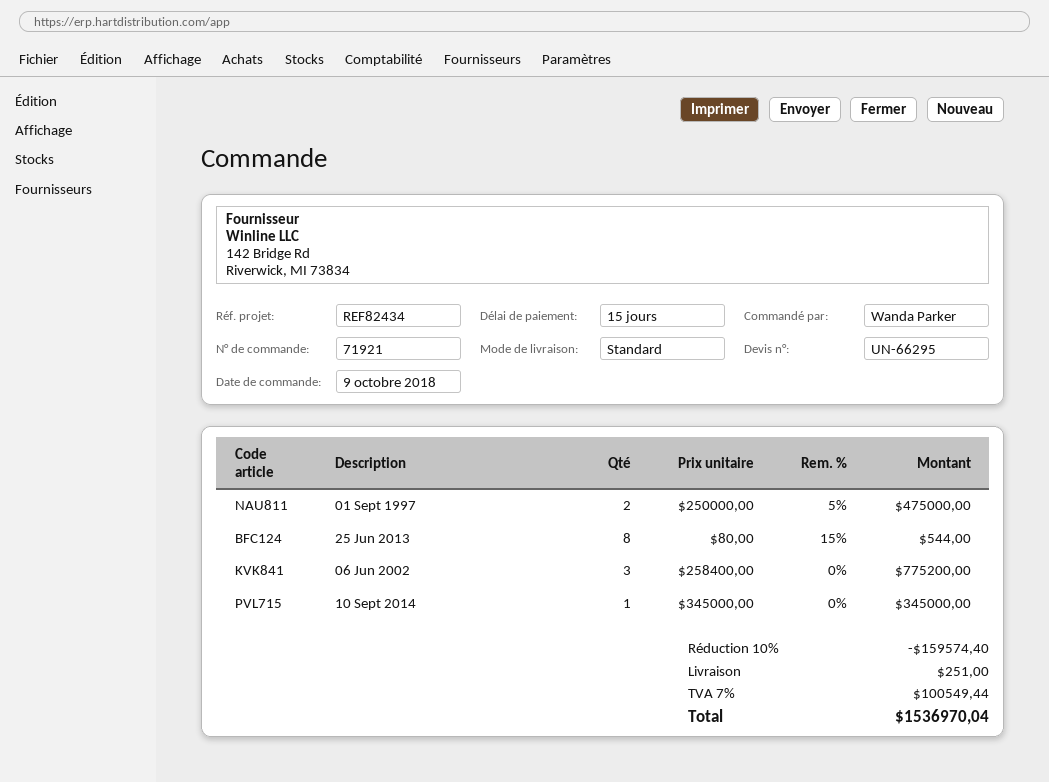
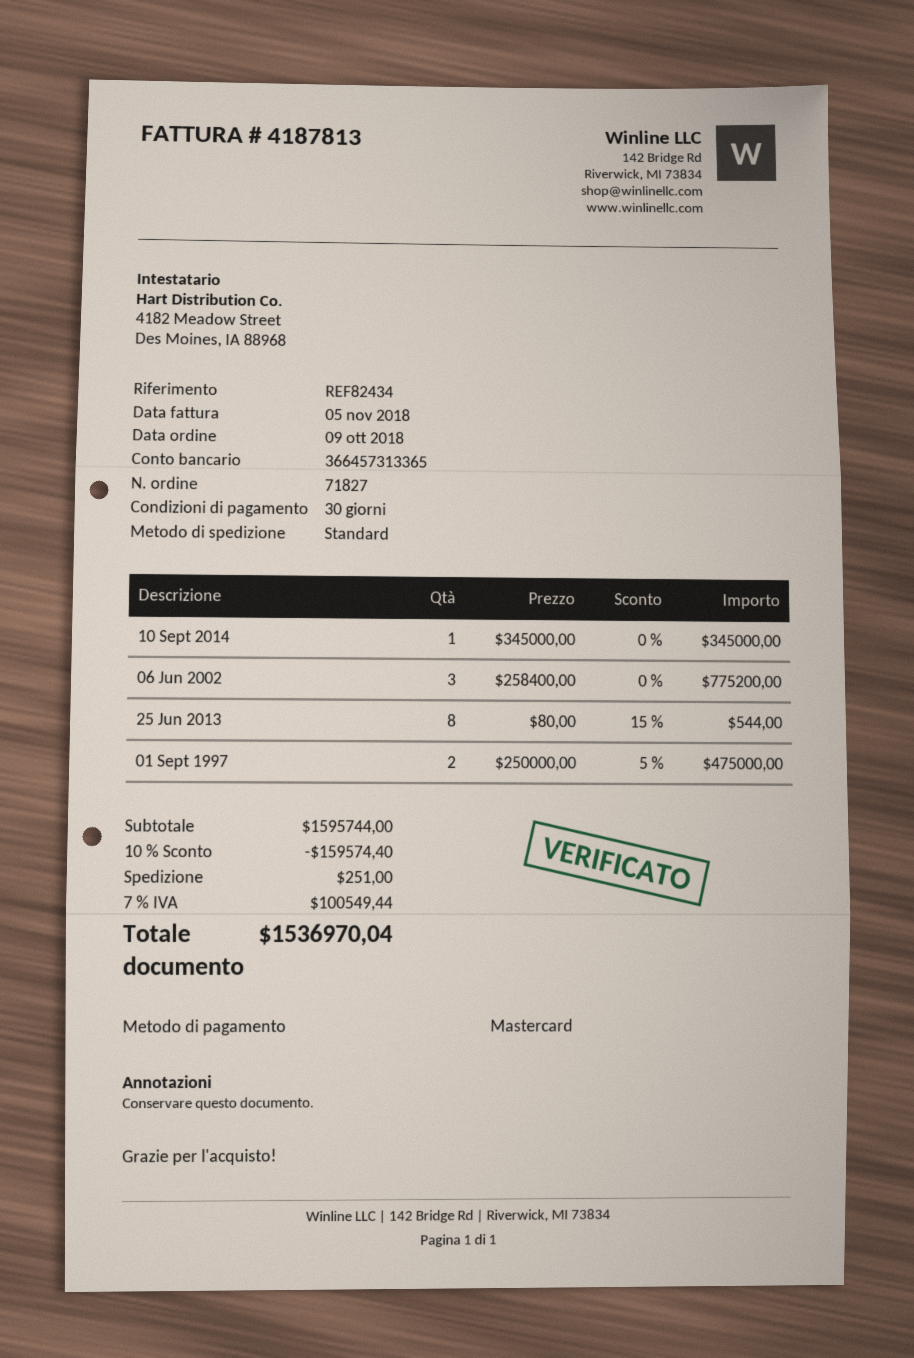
order number: 71921 -> 71827
payment terms: 15 days -> 30 days

